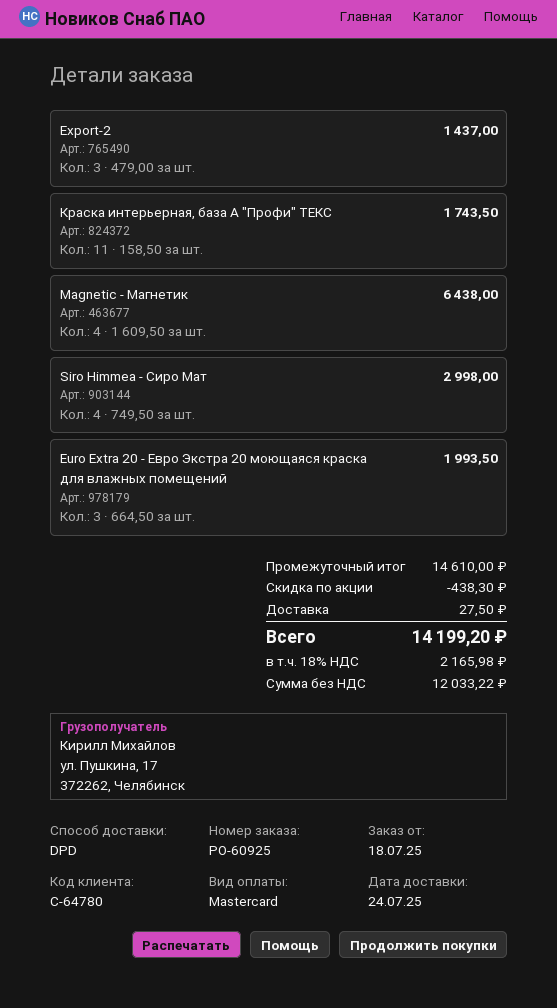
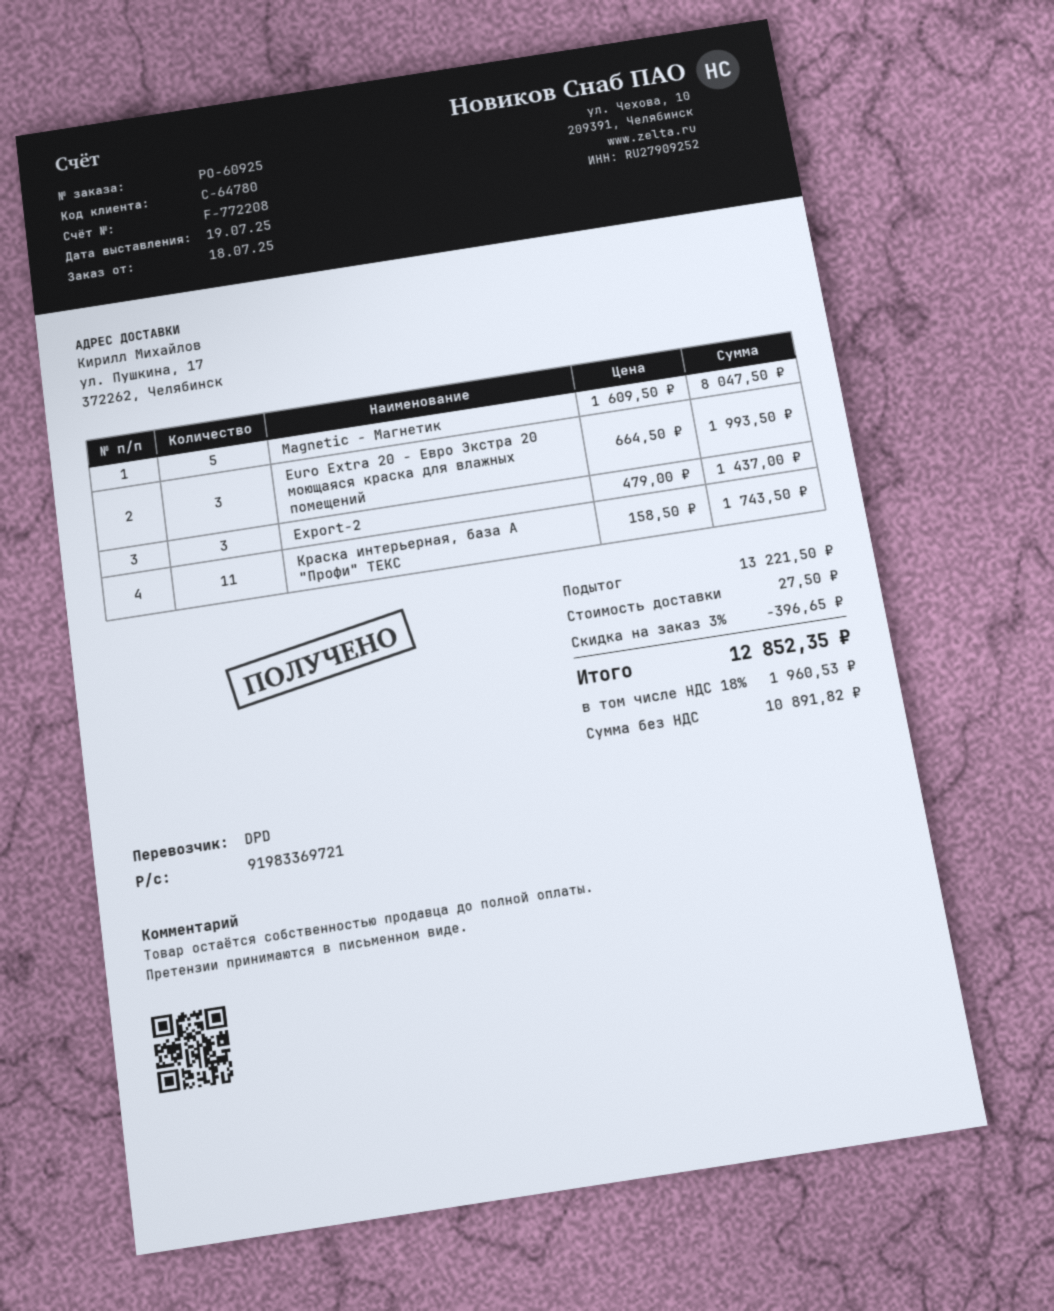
Magnetic - Магнетик: 4 x 1609.50 = 6438.00 -> 5 x 1609.50 = 8047.50
Siro Himmea - Сиро Мат: 4 x 749.50 = 2998.00 -> none
subtotal: 14610.00 -> 13221.50
discount: 438.30 -> 396.65
net: 12033.22 -> 10891.82
tax: 18% = 2165.98 -> 18% = 1960.53
total: 14199.20 -> 12852.35

